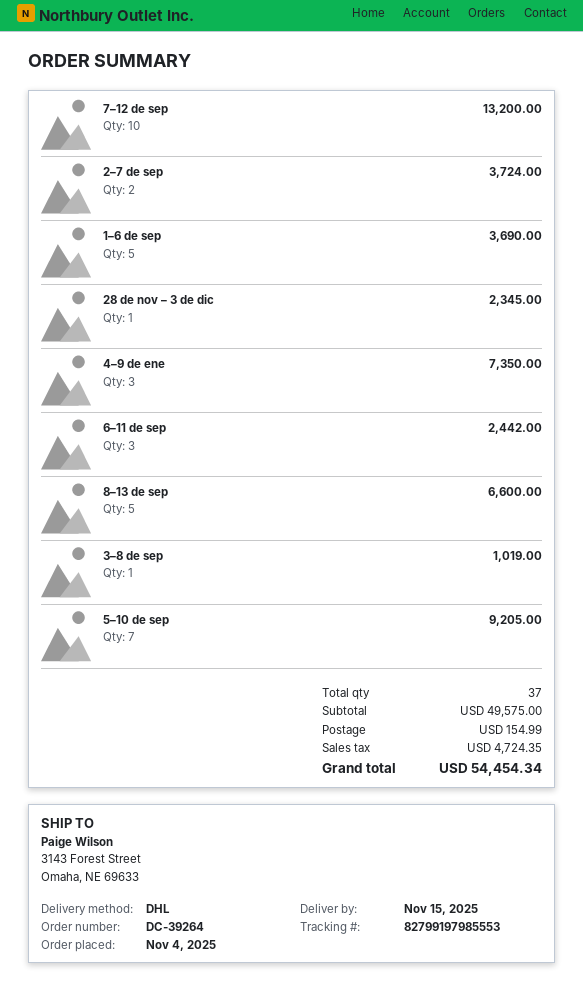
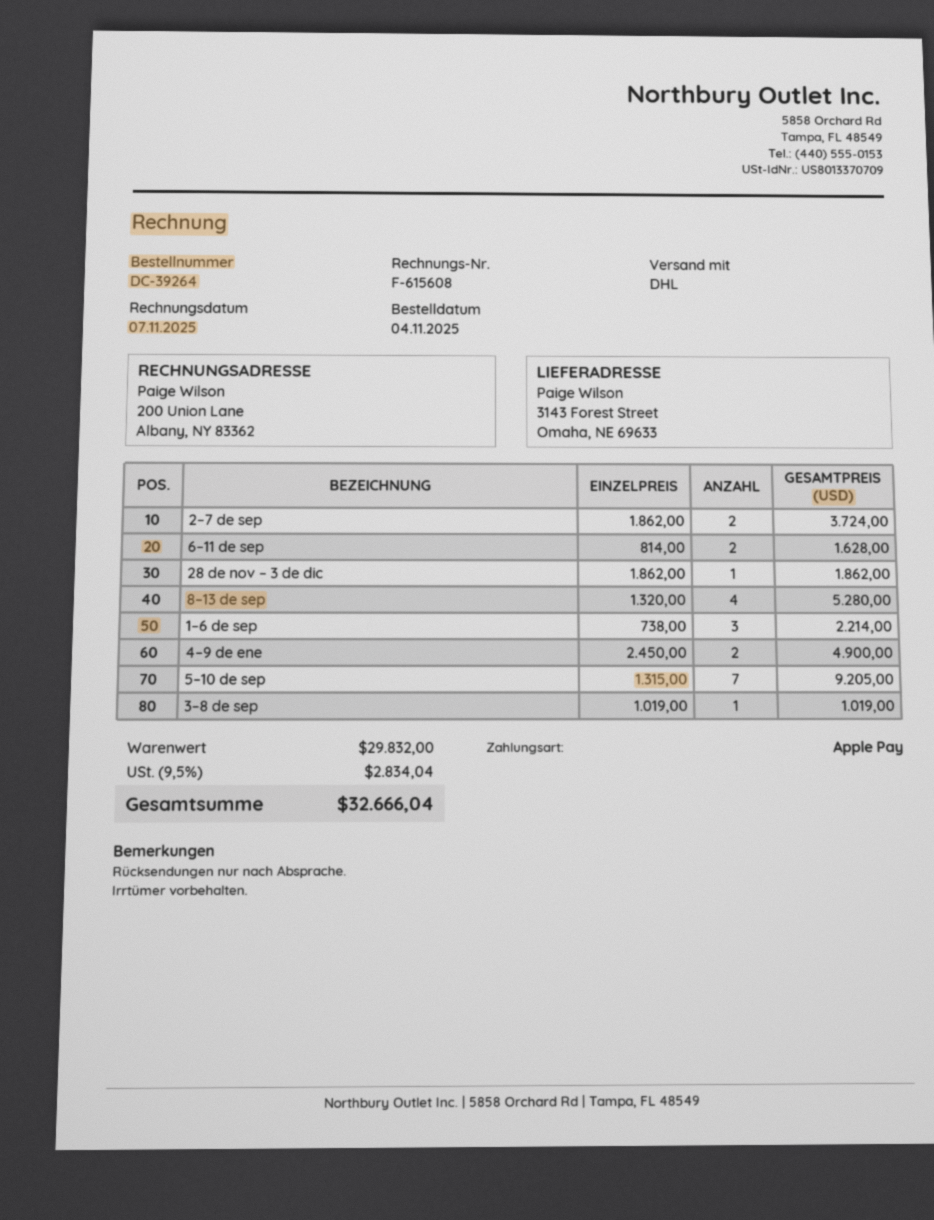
7–12 de sep: 10 for 13200.00 -> none
1–6 de sep: 5 for 3690.00 -> 3 for 2214.00
28 de nov – 3 de dic: 1 for 2345.00 -> 1 for 1862.00
4–9 de ene: 3 for 7350.00 -> 2 for 4900.00
6–11 de sep: 3 for 2442.00 -> 2 for 1628.00
8–13 de sep: 5 for 6600.00 -> 4 for 5280.00
subtotal: 49575.00 -> 29832.00
shipping: 154.99 -> none
tax: 4724.35 -> 2834.04
total: 54454.34 -> 32666.04

